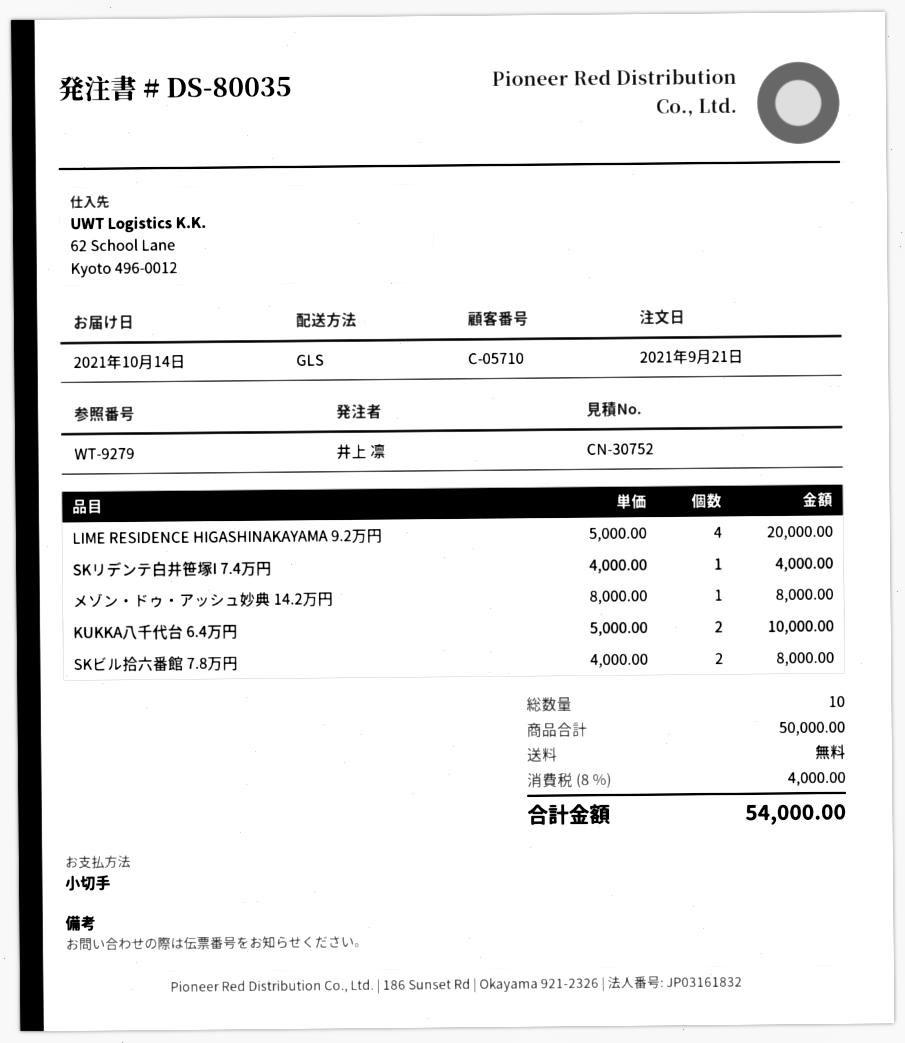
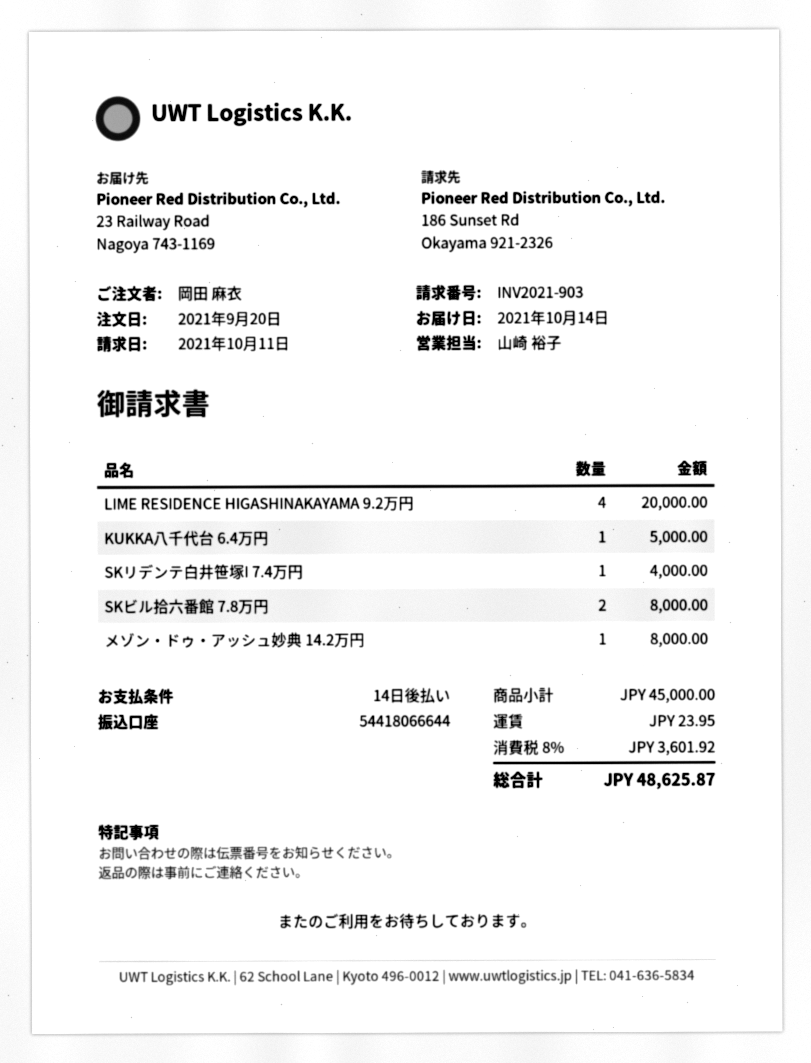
order date: 2021-09-21 -> 2021-09-20
ordered by: 井上 凛 -> 岡田 麻衣
KUKKA八千代台 6.4万円: 2 for 10000.00 -> 1 for 5000.00
subtotal: 50000.00 -> 45000.00
shipping: 0.00 -> 23.95
tax: 8% = 4000.00 -> 8% = 3601.92
total: 54000.00 -> 48625.87

